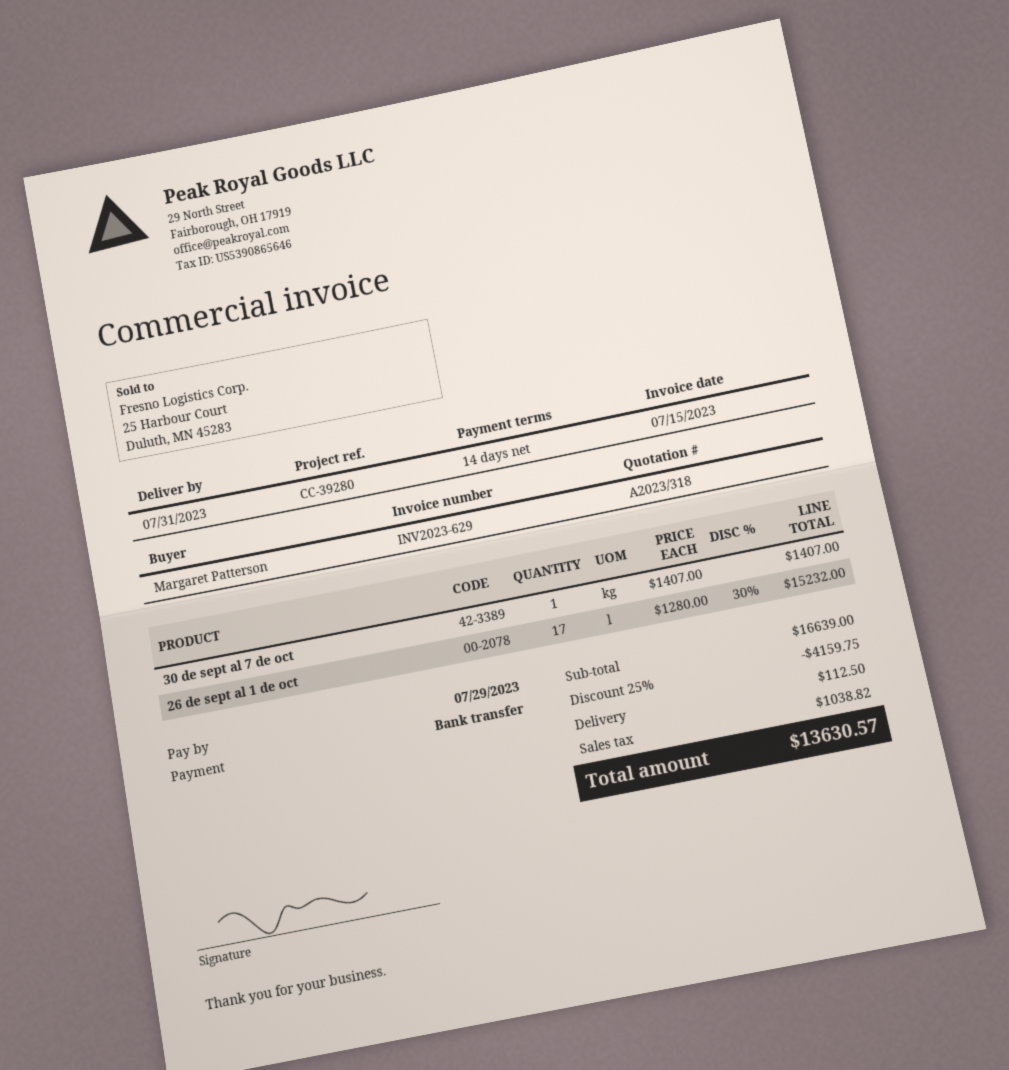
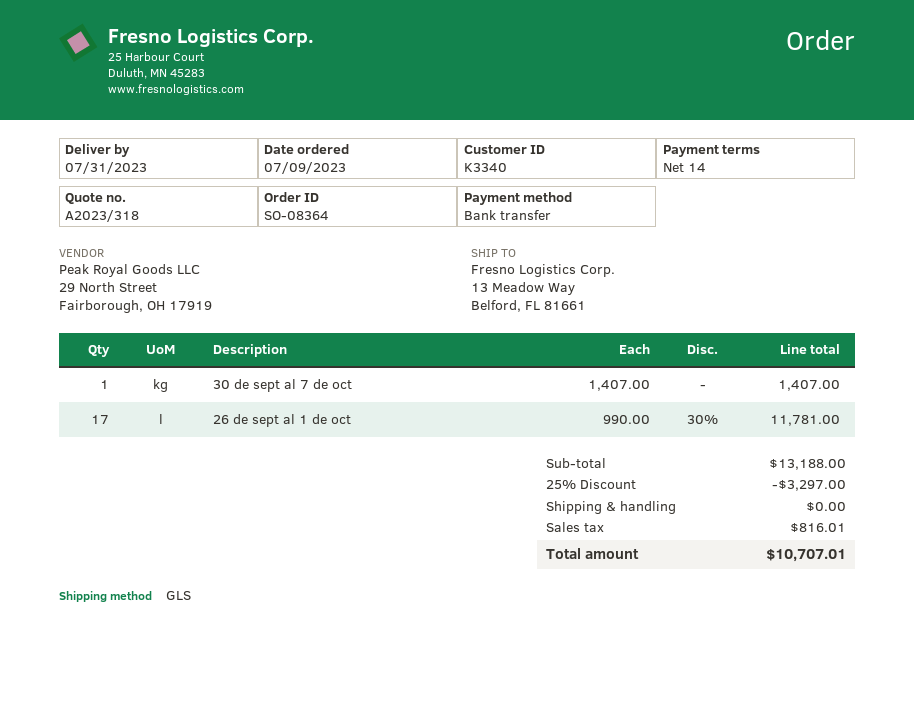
26 de sept al 1 de oct: 17 x 1280.00 - 30% = 15232.00 -> 17 x 990.00 - 30% = 11781.00
subtotal: 16639.00 -> 13188.00
discount: 25% = 4159.75 -> 25% = 3297.00
shipping: 112.50 -> 0.00
tax: 1038.82 -> 816.01
total: 13630.57 -> 10707.01

